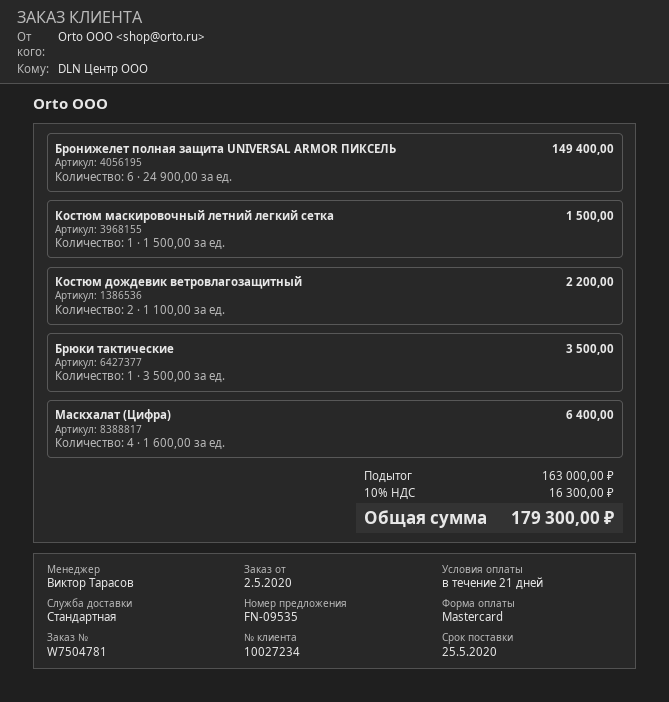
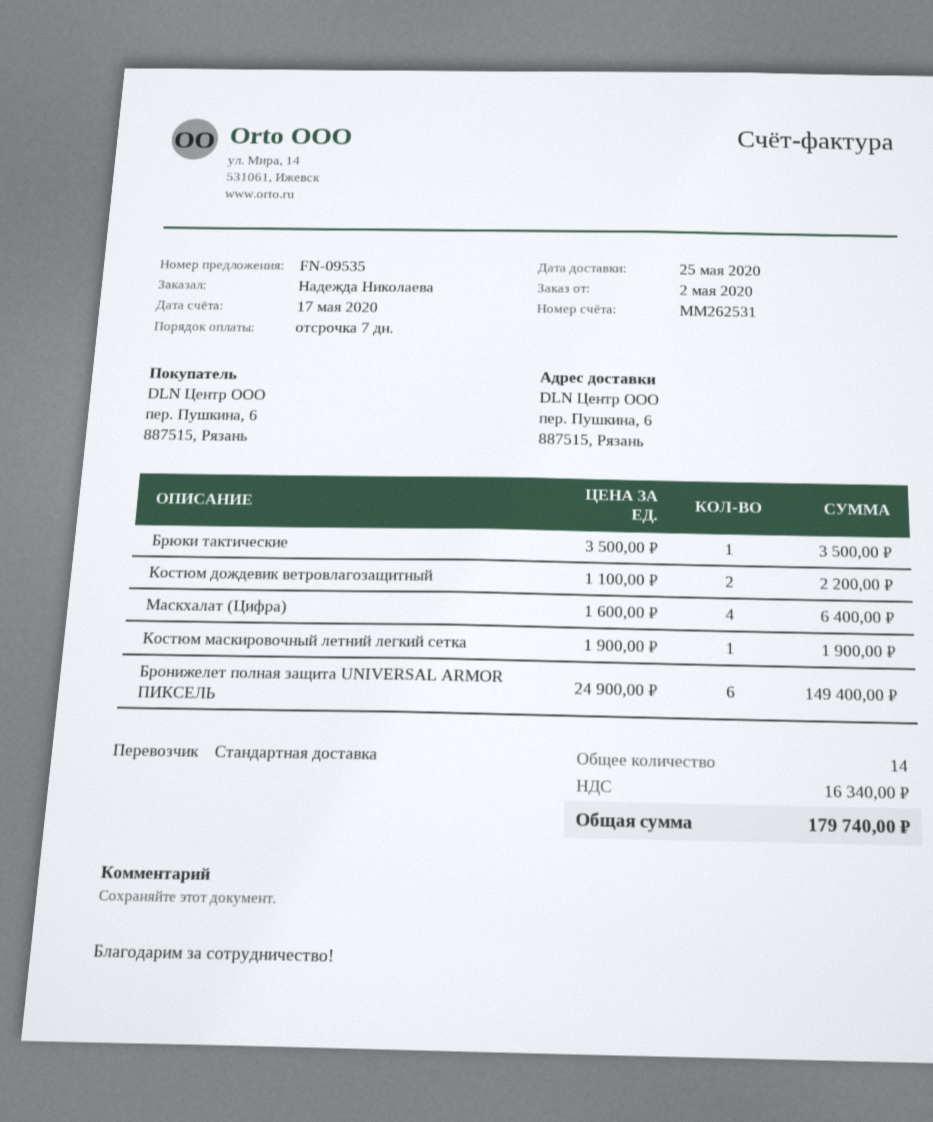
payment terms: 21 days -> 7 days
Костюм маскировочный летний легкий сетка: 1 x 1500.00 = 1500.00 -> 1 x 1900.00 = 1900.00
tax: 16300.00 -> 16340.00
total: 179300.00 -> 179740.00

